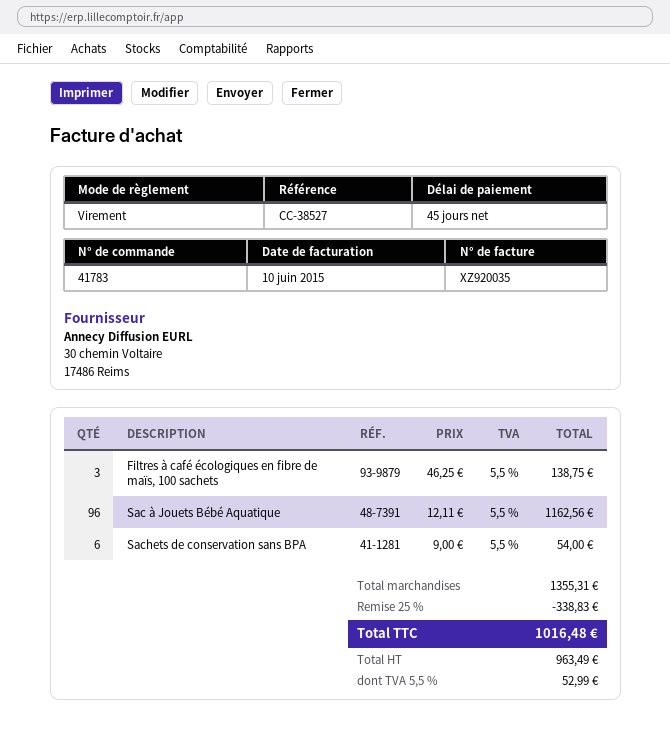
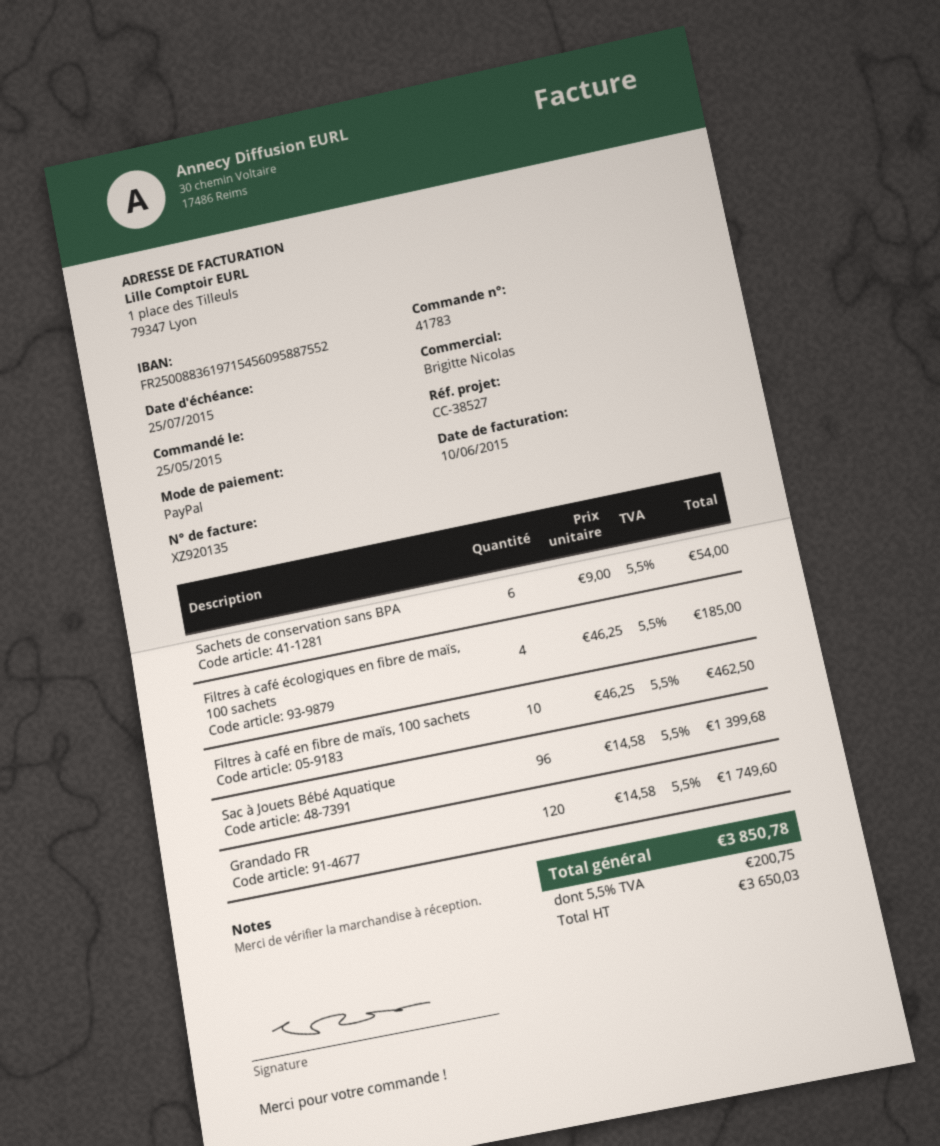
invoice number: XZ920035 -> XZ920135
payment method: bank transfer -> PayPal
Filtres à café écologiques en fibre de maïs, 100 sachets: 3 x 46.25 = 138.75 -> 4 x 46.25 = 185.00
Sac à Jouets Bébé Aquatique: 96 x 12.11 = 1162.56 -> 96 x 14.58 = 1399.68
Filtres à café en fibre de maïs, 100 sachets: none -> 10 x 46.25 = 462.50
Grandado FR: none -> 120 x 14.58 = 1749.60
discount: 25% = 338.83 -> none
net: 963.49 -> 3650.03
tax: 5.5% = 52.99 -> 5.5% = 200.75
total: 1016.48 -> 3850.78

